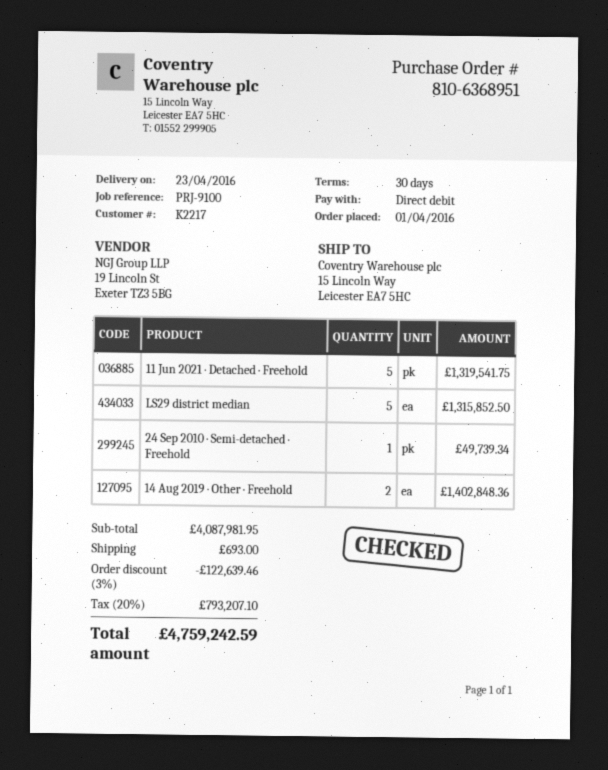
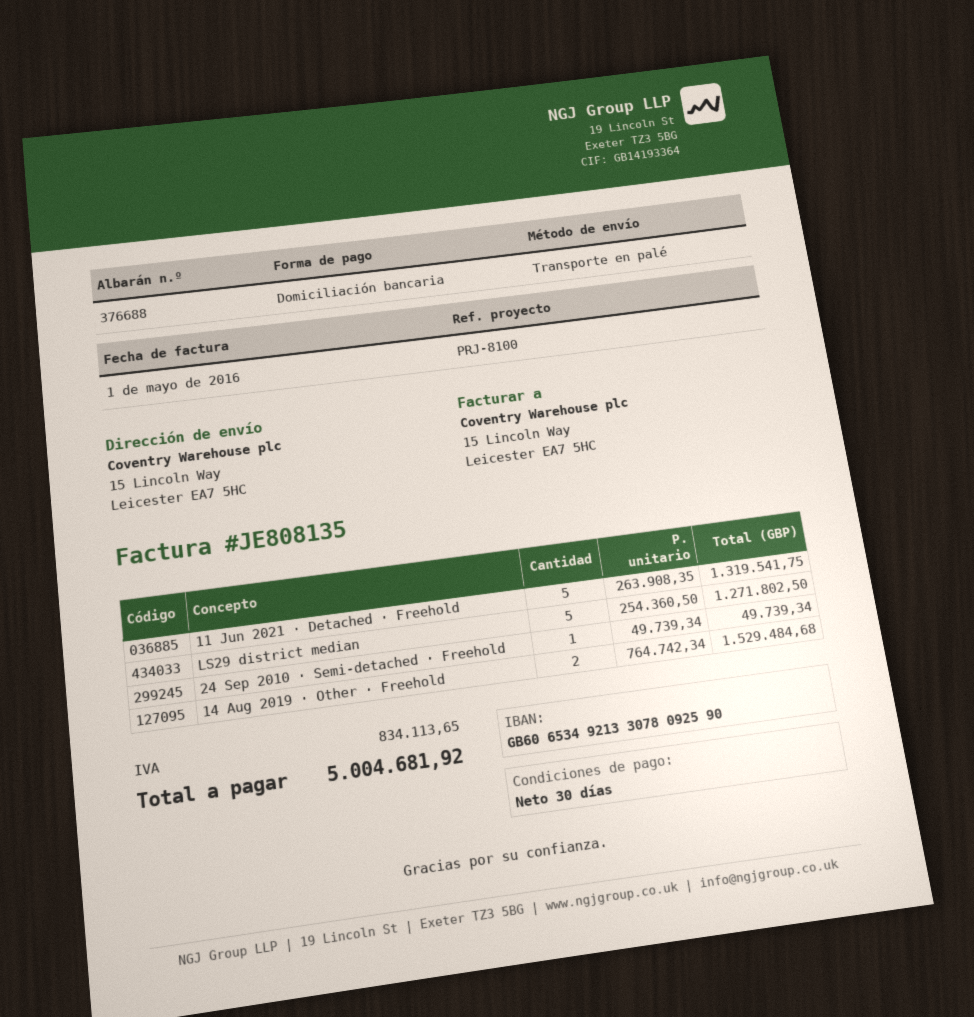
reference: PRJ-9100 -> PRJ-8100
LS29 district median: 5 for 1315852.50 -> 5 for 1271802.50
14 Aug 2019 · Other · Freehold: 2 for 1402848.36 -> 2 for 1529484.68
discount: 3% = 122639.46 -> none
shipping: 693.00 -> none
tax: 793207.10 -> 834113.65
total: 4759242.59 -> 5004681.92

